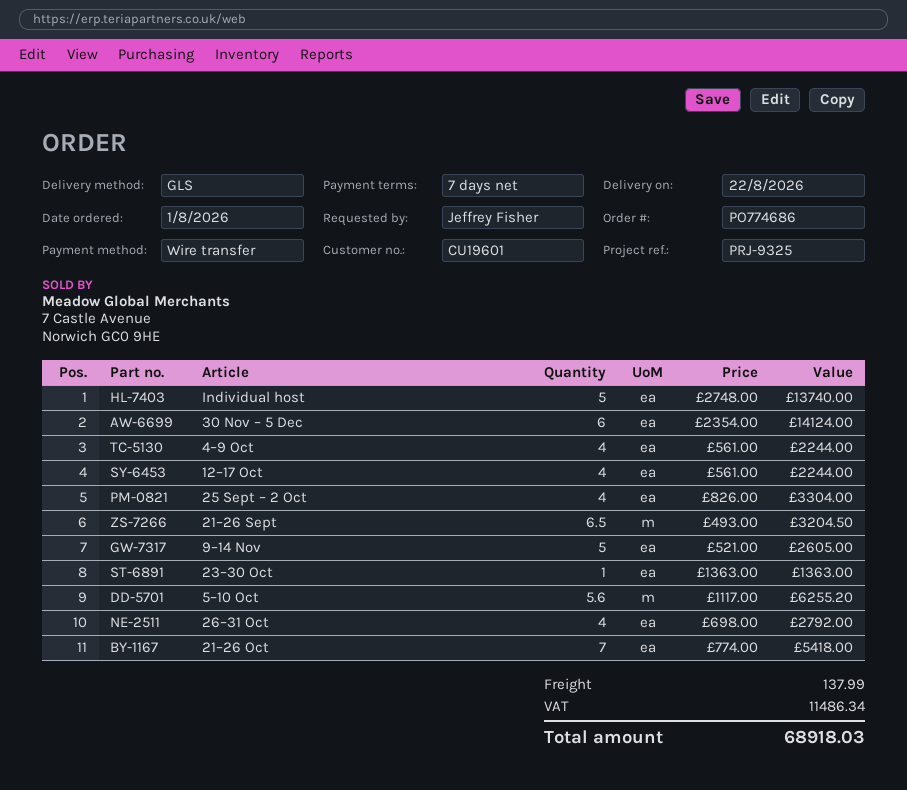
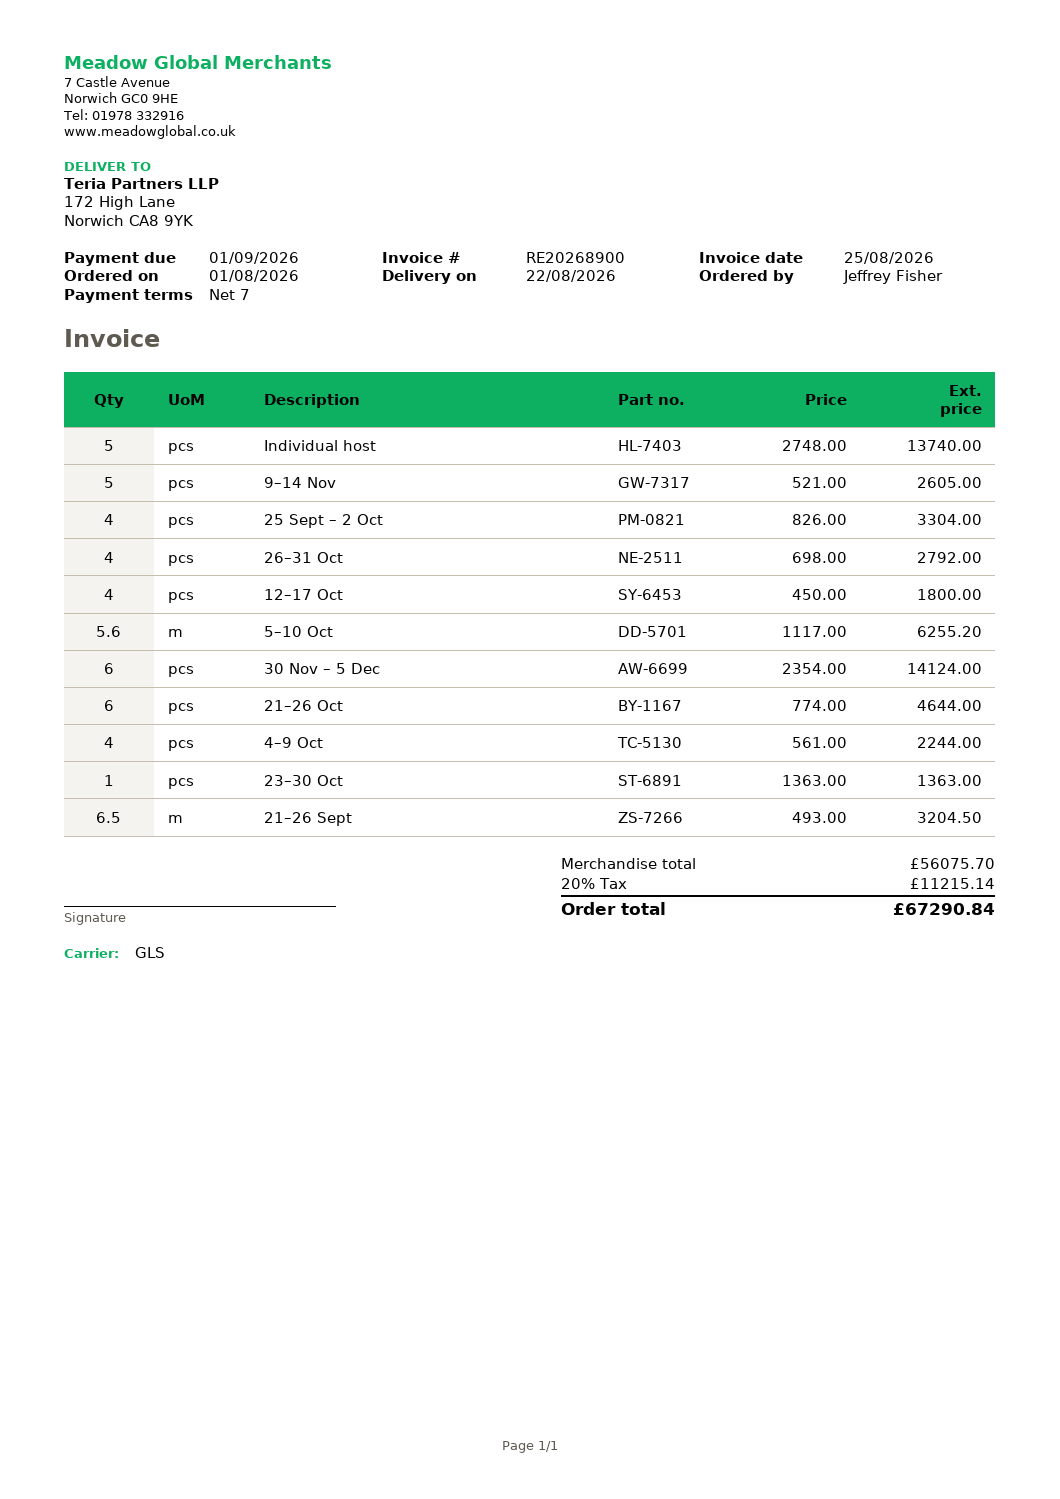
12–17 Oct: 4 x 561.00 = 2244.00 -> 4 x 450.00 = 1800.00
21–26 Oct: 7 x 774.00 = 5418.00 -> 6 x 774.00 = 4644.00
shipping: 137.99 -> none
tax: 11486.34 -> 11215.14
total: 68918.03 -> 67290.84

